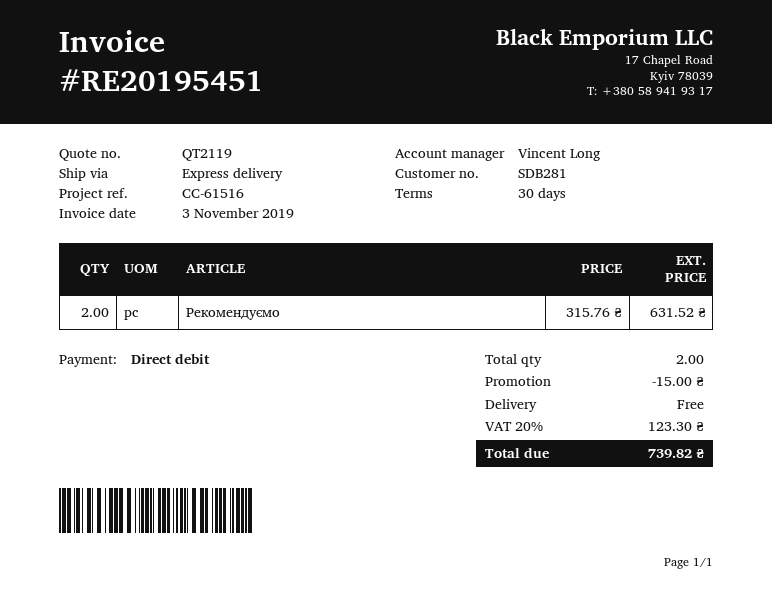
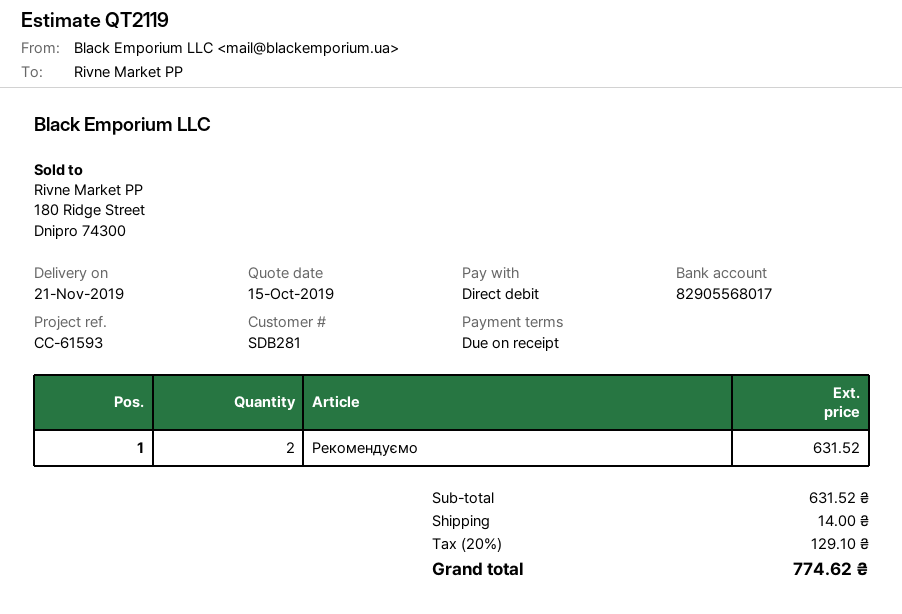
payment terms: 30 days -> on receipt
reference: CC-61516 -> CC-61593
discount: 15.00 -> none
shipping: 0.00 -> 14.00
tax: 20% = 123.30 -> 20% = 129.10
total: 739.82 -> 774.62

